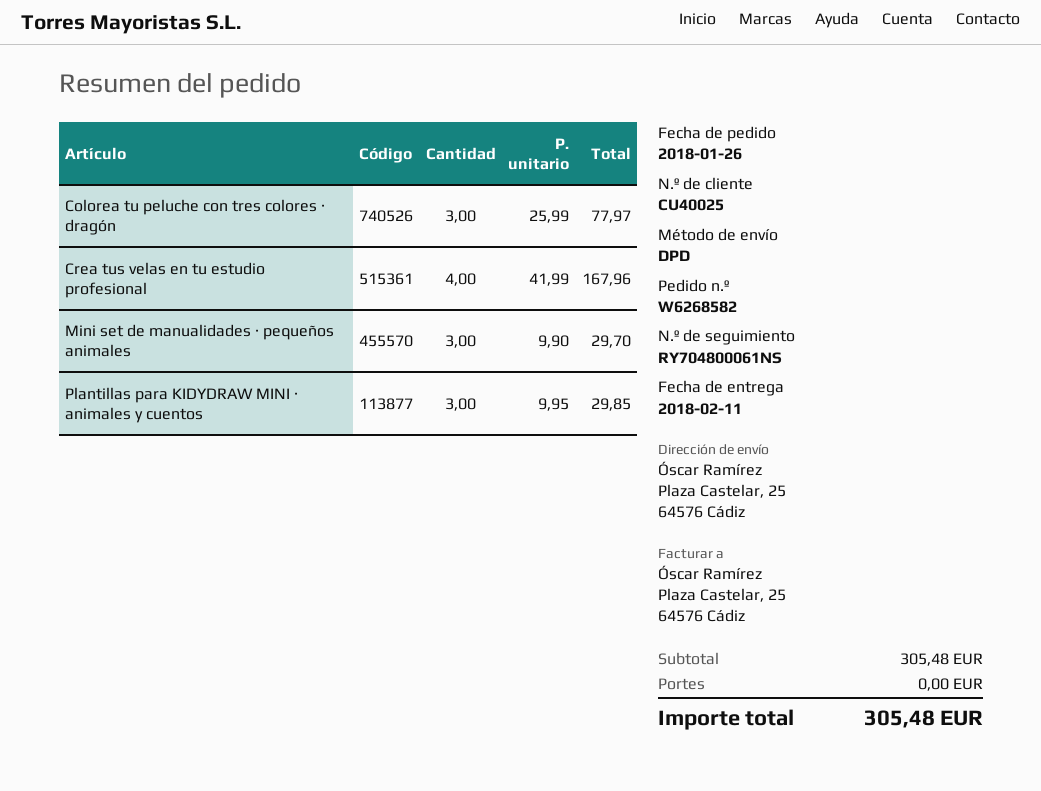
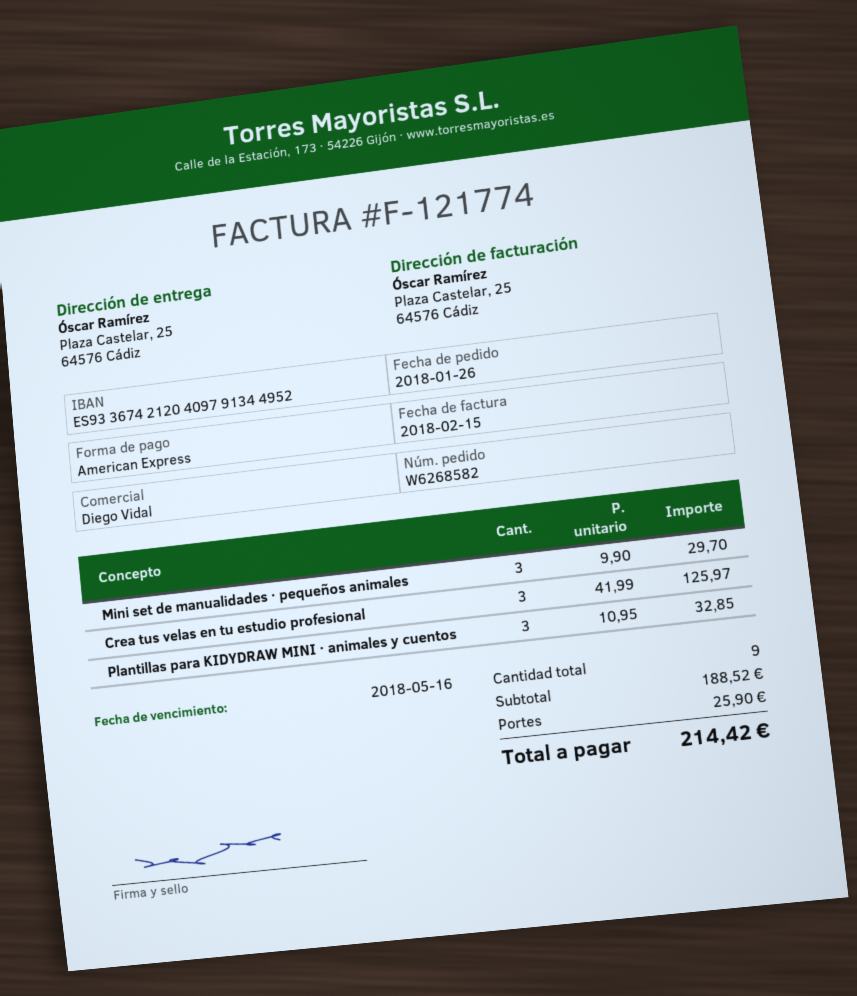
Colorea tu peluche con tres colores · dragón: 3 x 25.99 = 77.97 -> none
Crea tus velas en tu estudio profesional: 4 x 41.99 = 167.96 -> 3 x 41.99 = 125.97
Plantillas para KIDYDRAW MINI · animales y cuentos: 3 x 9.95 = 29.85 -> 3 x 10.95 = 32.85
subtotal: 305.48 -> 188.52
shipping: 0.00 -> 25.90
total: 305.48 -> 214.42

